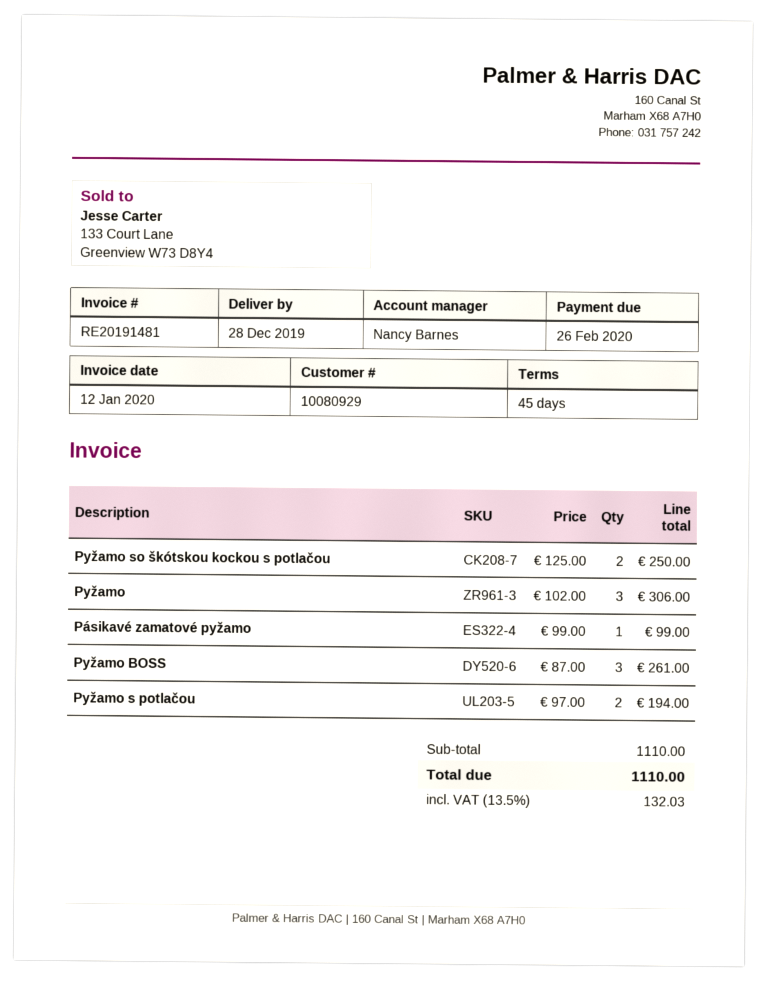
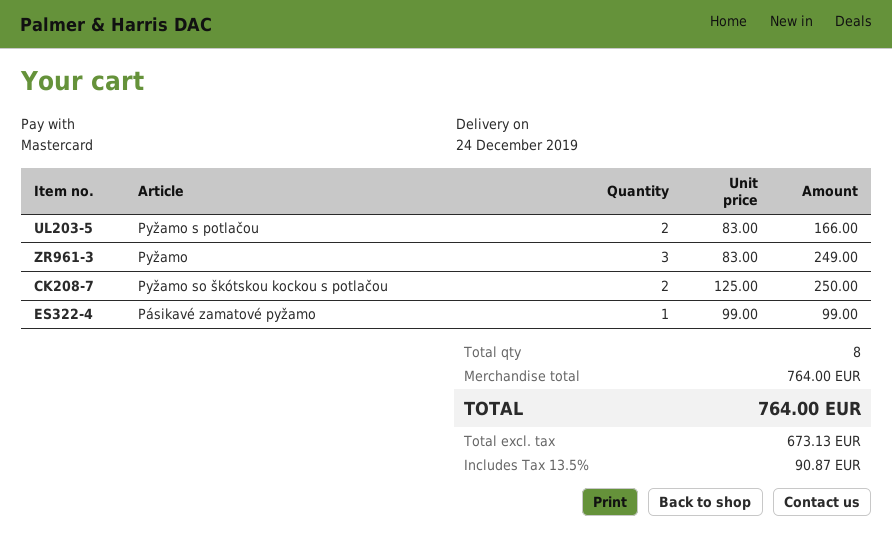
delivery date: 2019-12-28 -> 2019-12-24
Pyžamo: 3 x 102.00 = 306.00 -> 3 x 83.00 = 249.00
Pyžamo BOSS: 3 x 87.00 = 261.00 -> none
Pyžamo s potlačou: 2 x 97.00 = 194.00 -> 2 x 83.00 = 166.00
subtotal: 1110.00 -> 764.00
tax: 13.5% = 132.03 -> 13.5% = 90.87
total: 1110.00 -> 764.00

